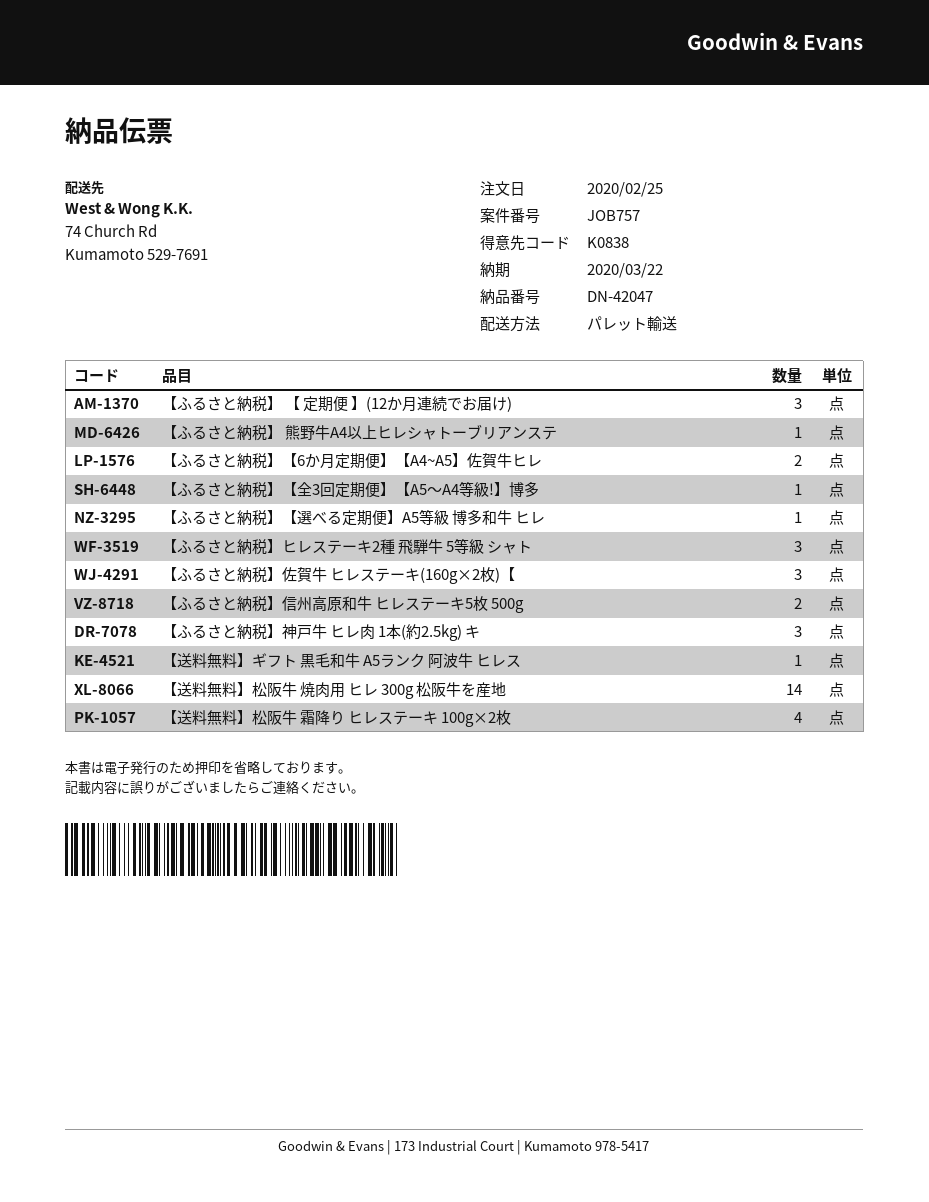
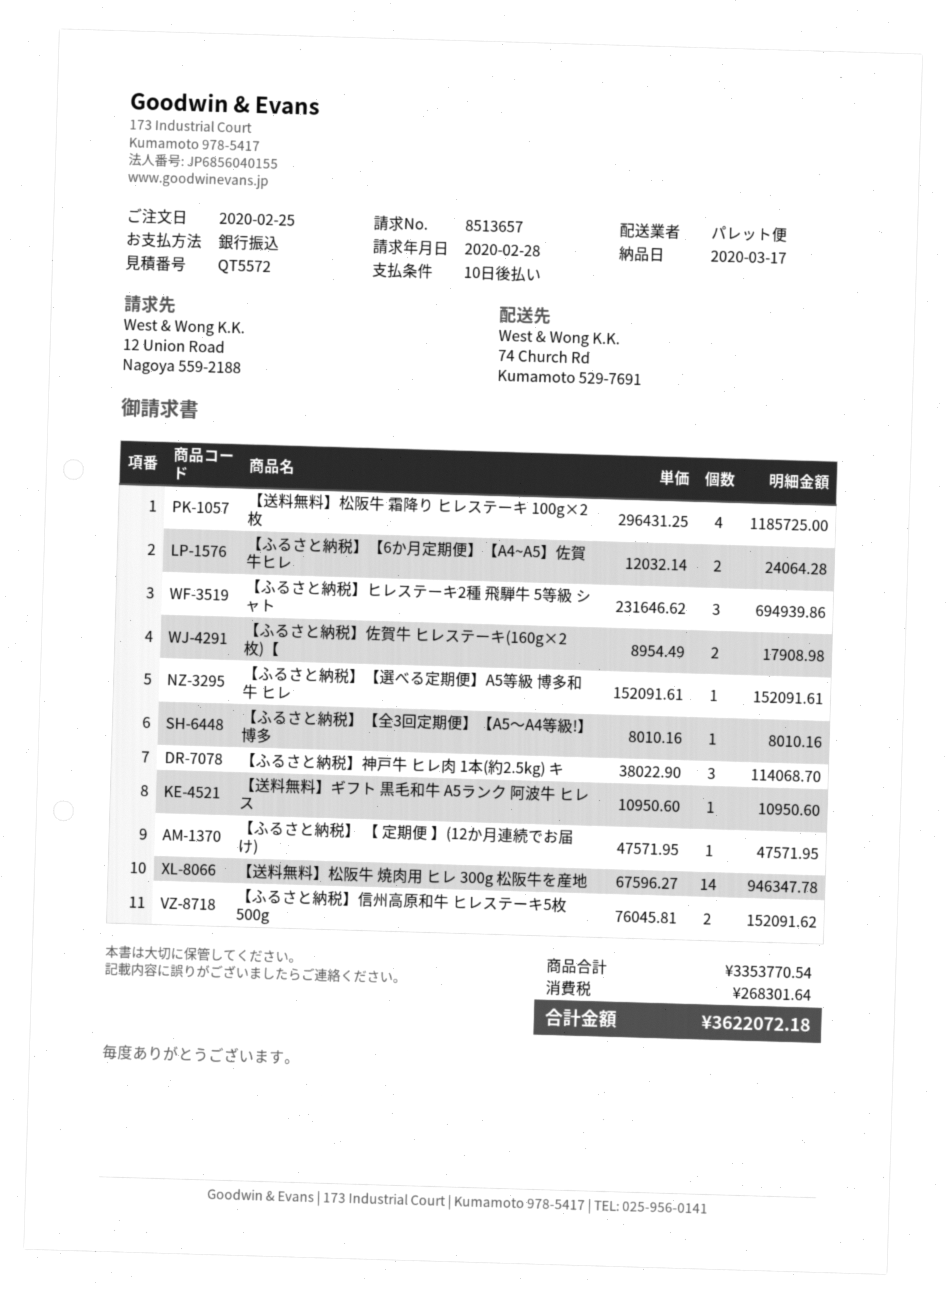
delivery date: 2020-03-22 -> 2020-03-17
【ふるさと納税】 【 定期便 】(12か月連続でお届け): 3 -> 1
【ふるさと納税】 熊野牛A4以上ヒレシャトーブリアンステ: 1 -> none
【ふるさと納税】佐賀牛 ヒレステーキ(160g×2枚)【: 3 -> 2

